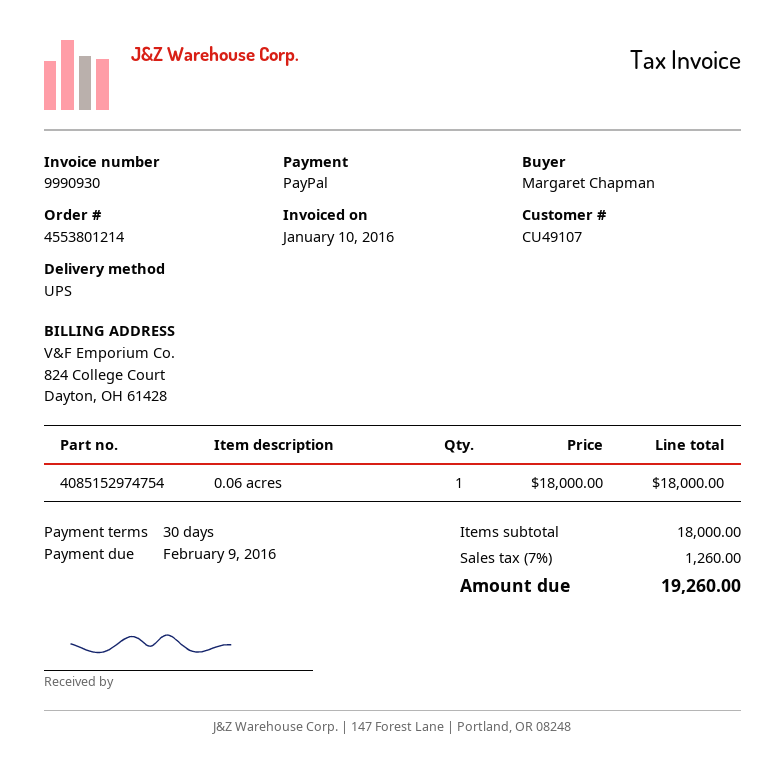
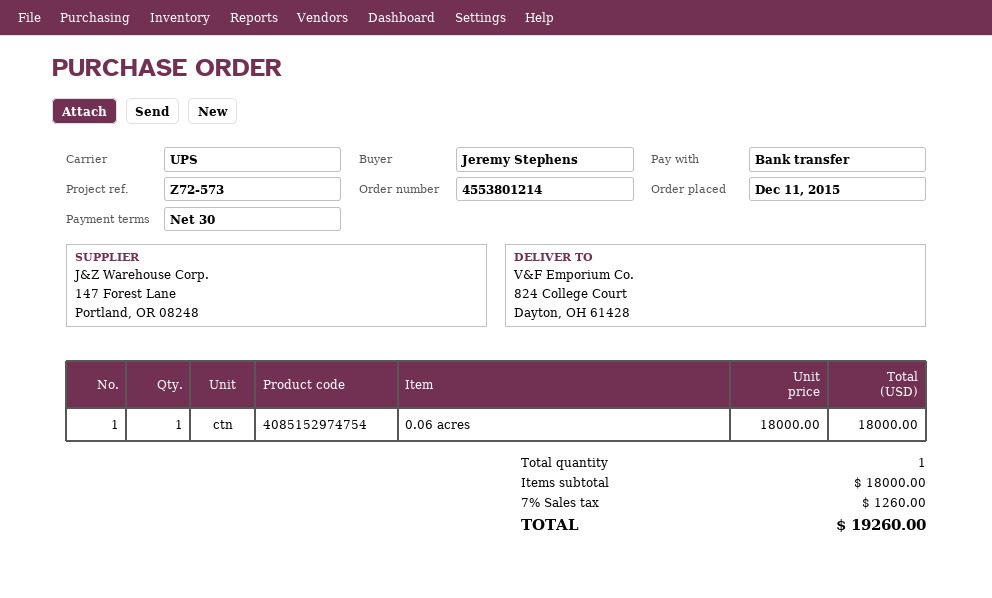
ordered by: Margaret Chapman -> Jeremy Stephens
payment method: PayPal -> bank transfer

